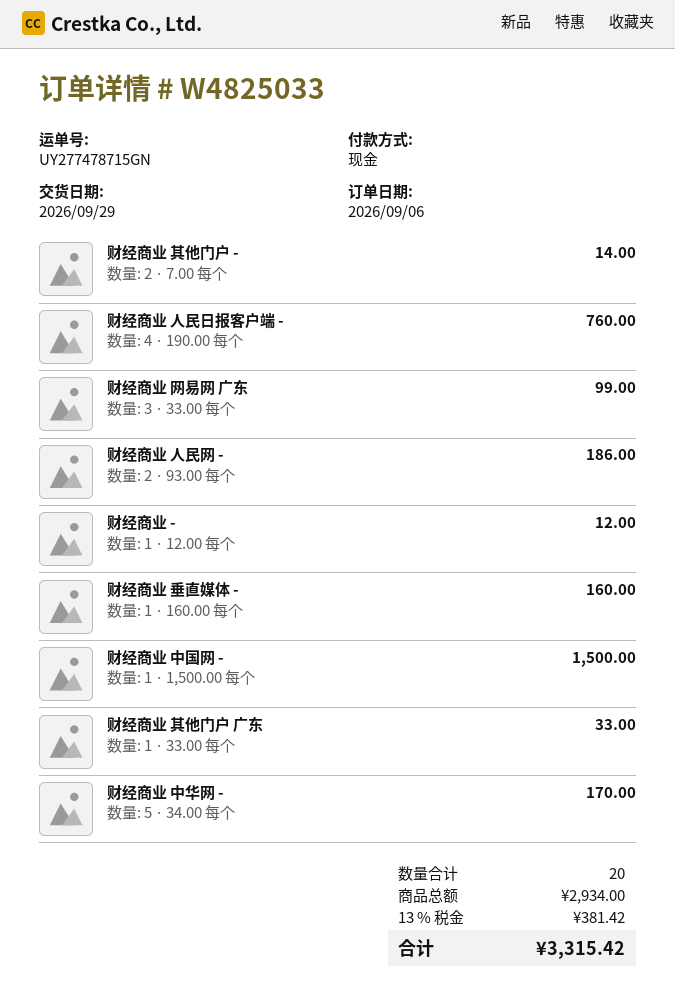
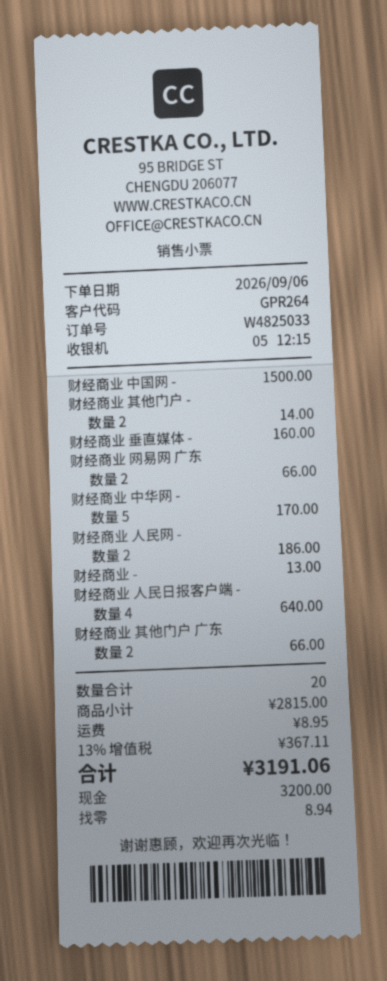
财经商业 人民日报客户端 -: 4 for 760.00 -> 4 for 640.00
财经商业 网易网 广东: 3 for 99.00 -> 2 for 66.00
财经商业 -: 1 for 12.00 -> 1 for 13.00
财经商业 其他门户 广东: 1 for 33.00 -> 2 for 66.00
subtotal: 2934.00 -> 2815.00
shipping: none -> 8.95
tax: 13% = 381.42 -> 13% = 367.11
total: 3315.42 -> 3191.06

